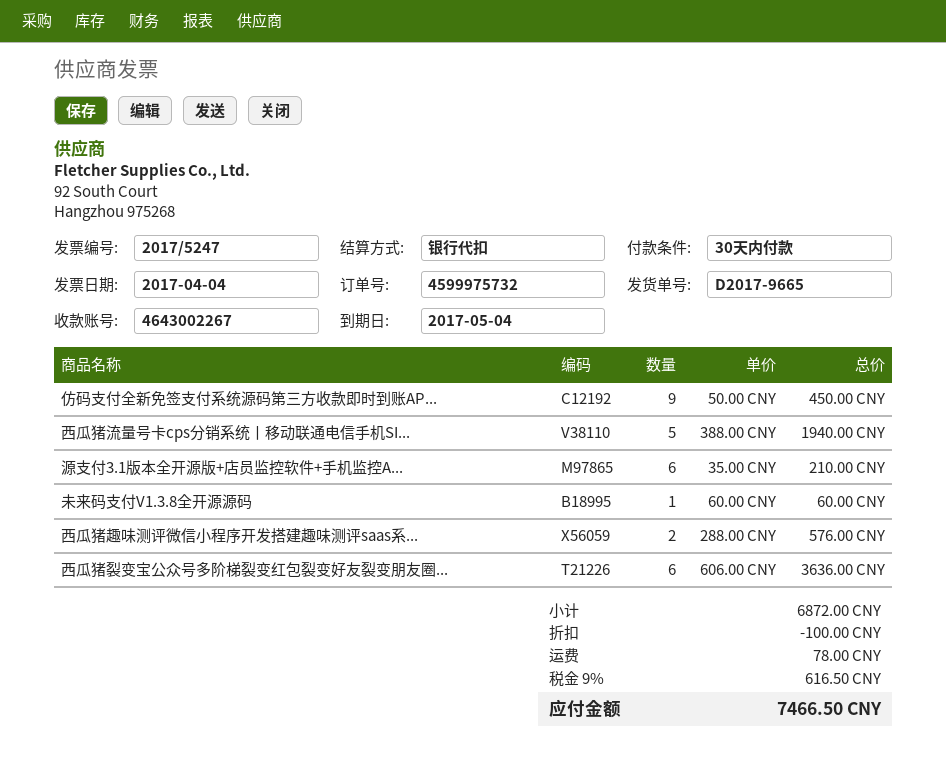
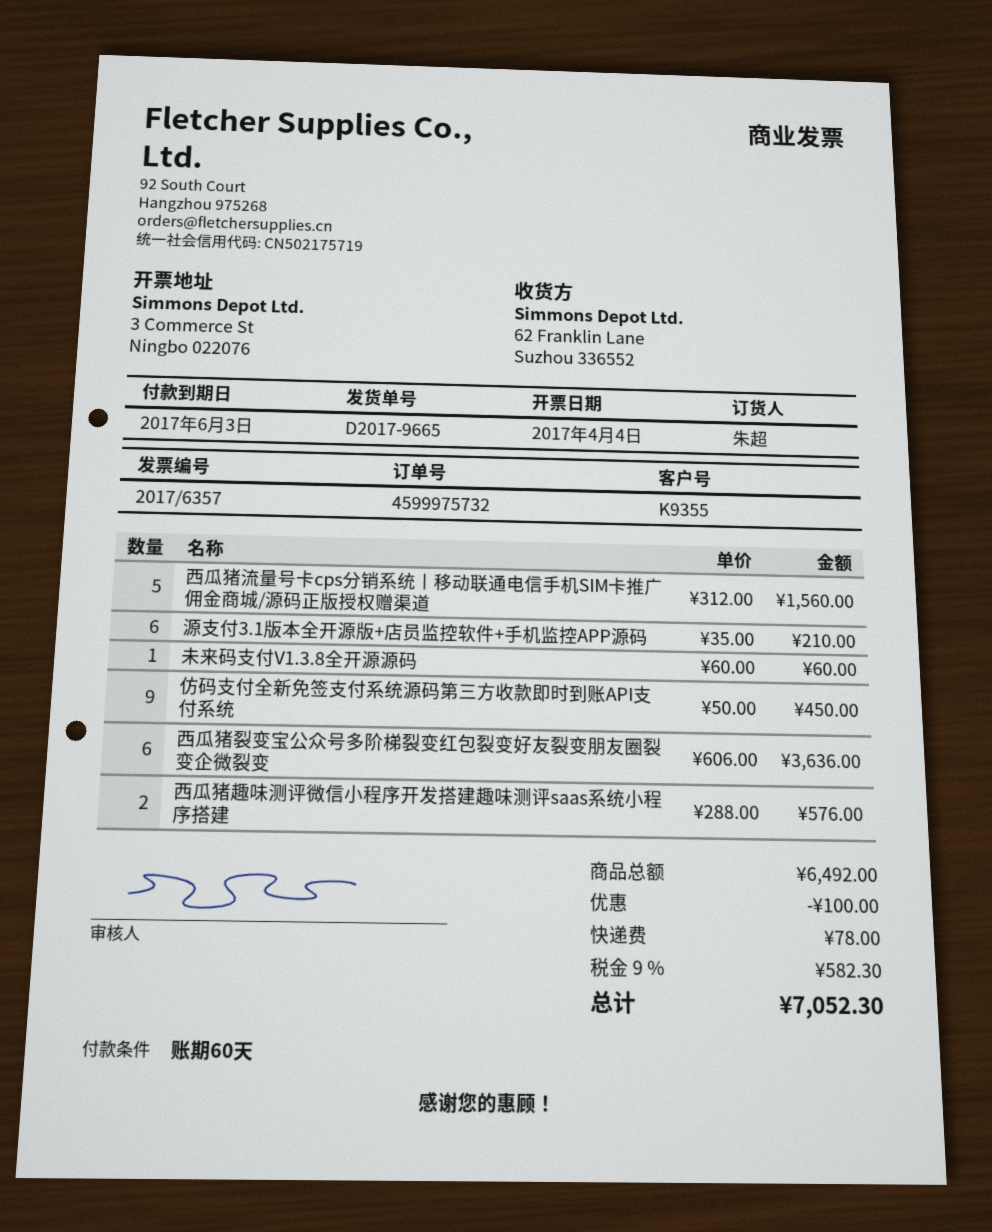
invoice number: 2017/5247 -> 2017/6357
payment terms: 30 days -> 60 days
due date: 2017-05-04 -> 2017-06-03
西瓜猪流量号卡cps分销系统丨移动联通电信手机SI...: 5 x 388.00 = 1940.00 -> 5 x 312.00 = 1560.00
subtotal: 6872.00 -> 6492.00
tax: 9% = 616.50 -> 9% = 582.30
total: 7466.50 -> 7052.30

